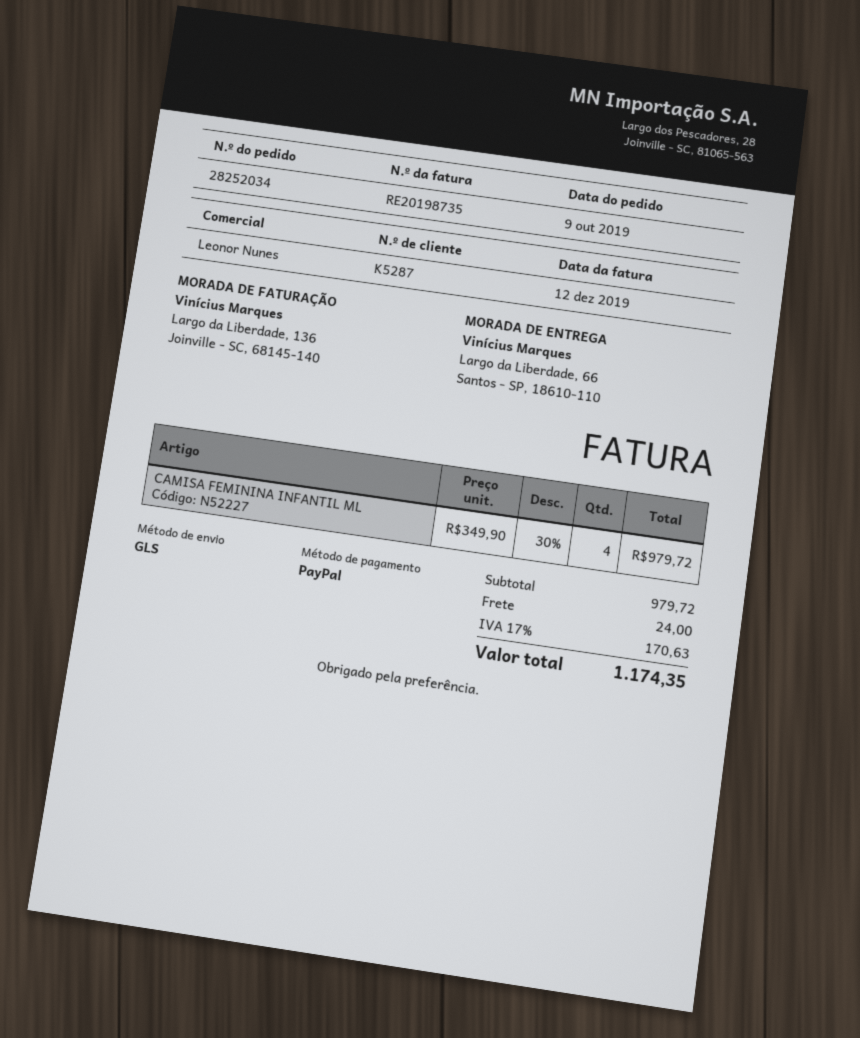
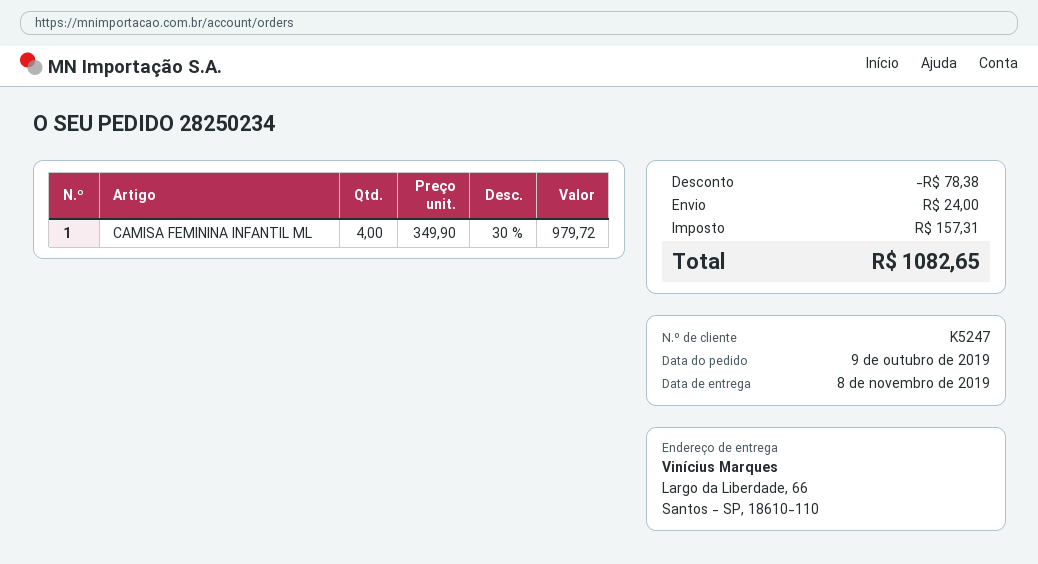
order number: 28252034 -> 28250234
customer number: K5287 -> K5247
discount: none -> 78.38
tax: 170.63 -> 157.31
total: 1174.35 -> 1082.65

